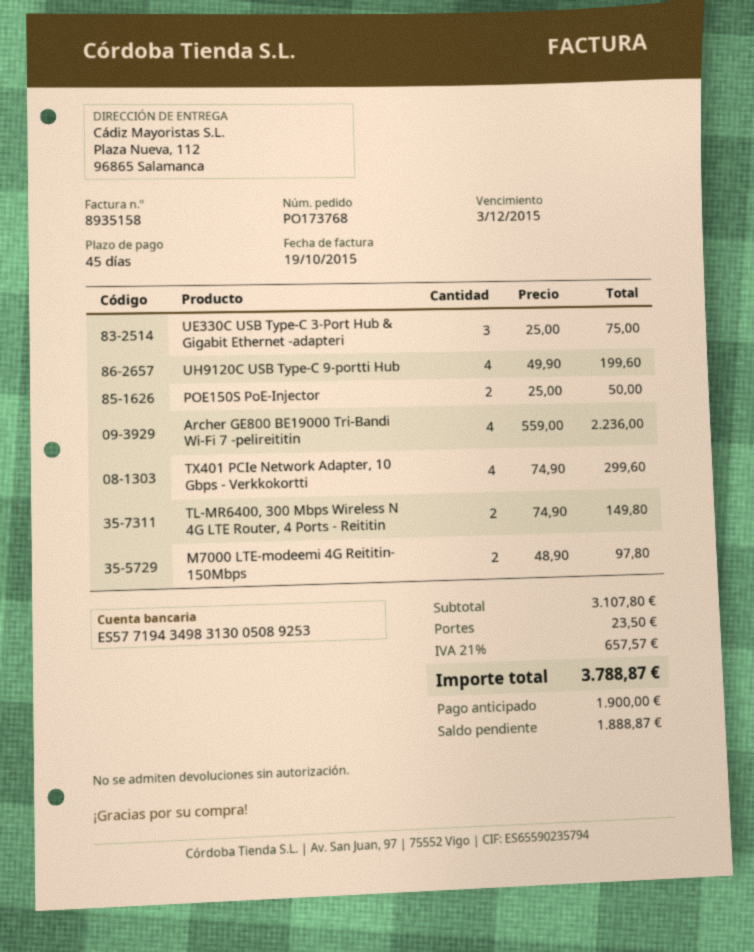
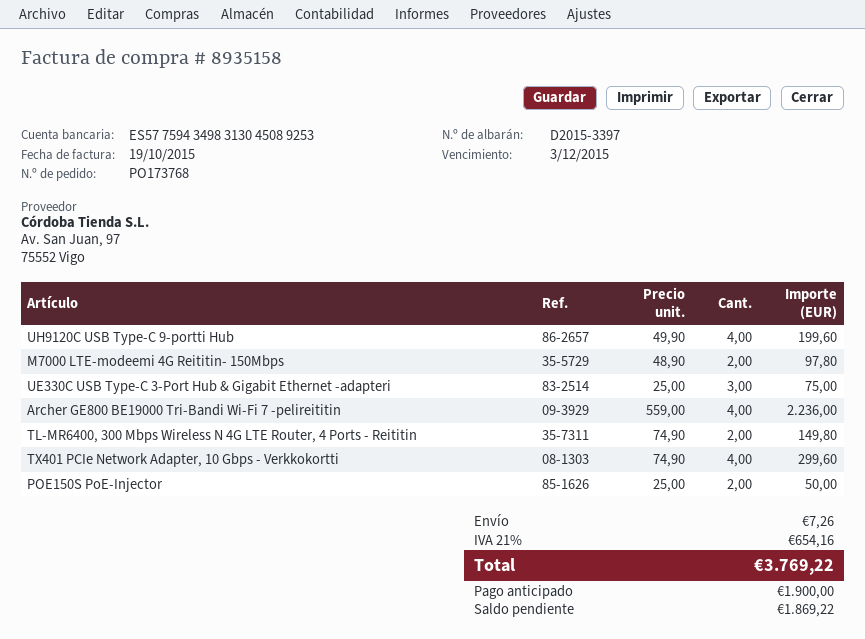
bank account: ES5771943498313005089253 -> ES5775943498313045089253
shipping: 23.50 -> 7.26
tax: 21% = 657.57 -> 21% = 654.16
total: 3788.87 -> 3769.22
balance: 1888.87 -> 1869.22

